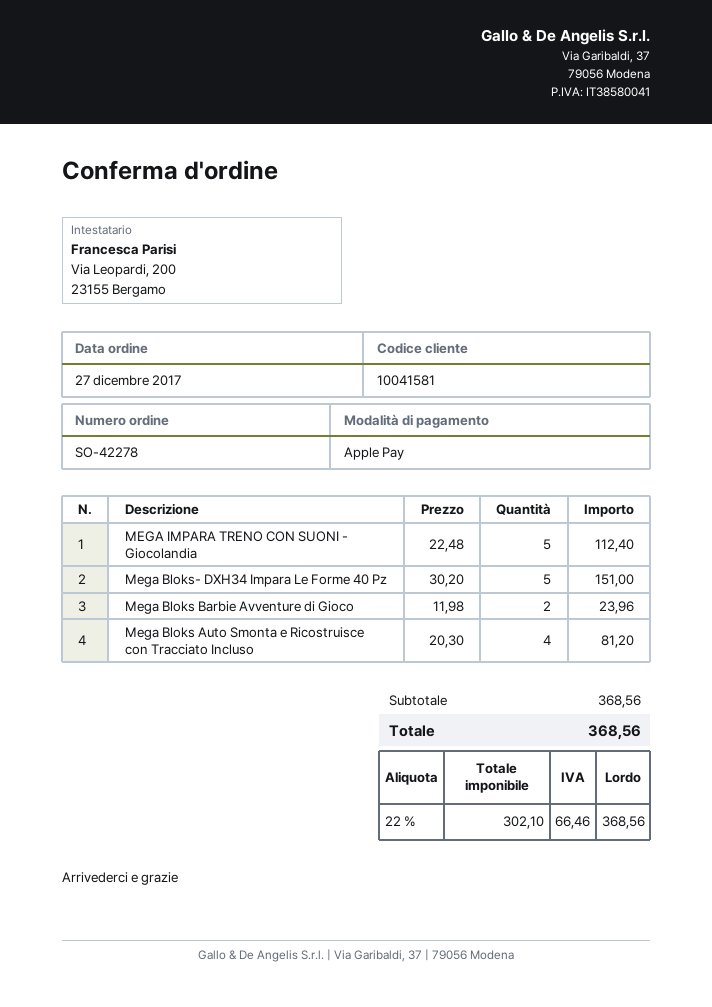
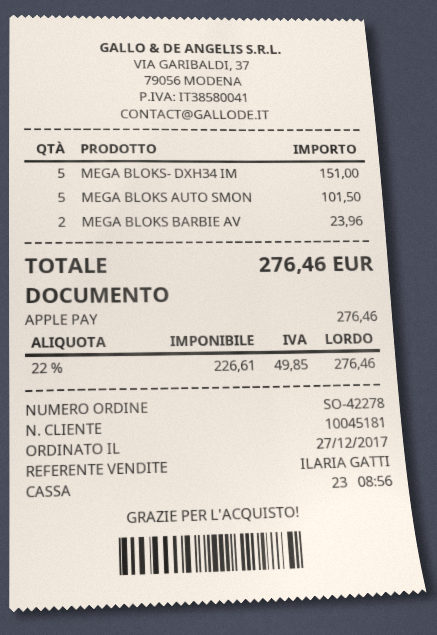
customer number: 10041581 -> 10045181
MEGA IMPARA TRENO CON SUONI - Giocolandia: 5 for 112.40 -> none
Mega Bloks Auto Smonta e Ricostruisce con Tracciato Incluso: 4 for 81.20 -> 5 for 101.50
net: 302.10 -> 226.61
tax: 22% = 66.46 -> 22% = 49.85
total: 368.56 -> 276.46

